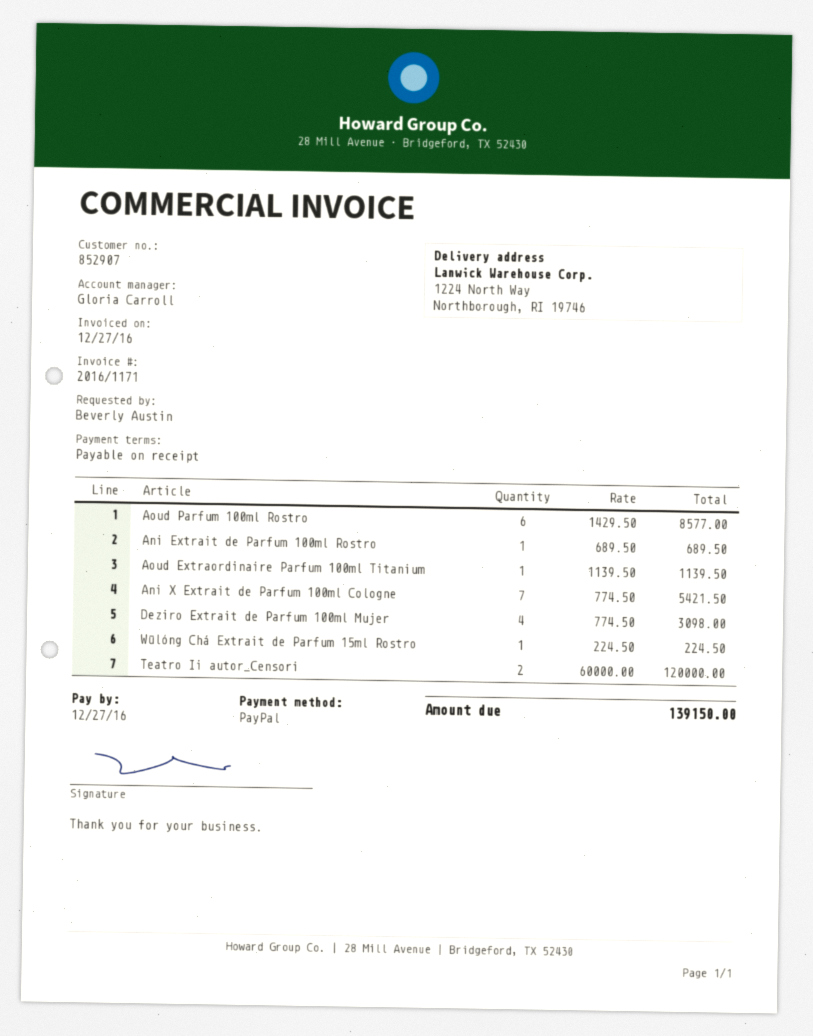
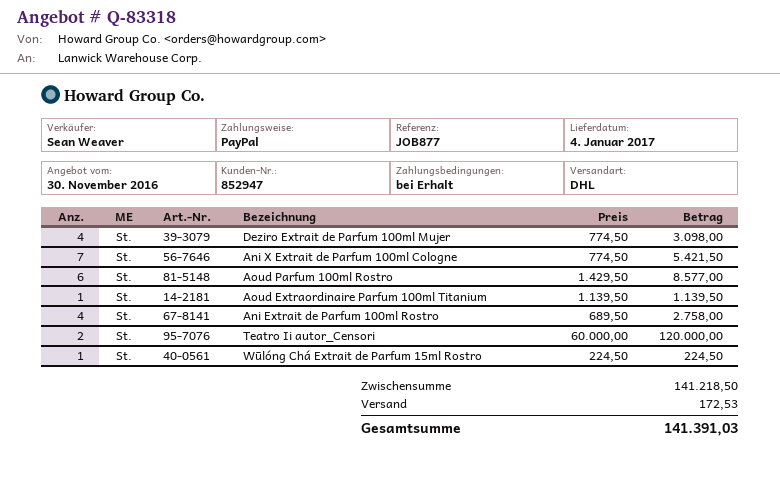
customer number: 852907 -> 852947
sales rep: Gloria Carroll -> Sean Weaver
Ani Extrait de Parfum 100ml Rostro: 1 x 689.50 = 689.50 -> 4 x 689.50 = 2758.00
shipping: none -> 172.53
total: 139150.00 -> 141391.03

